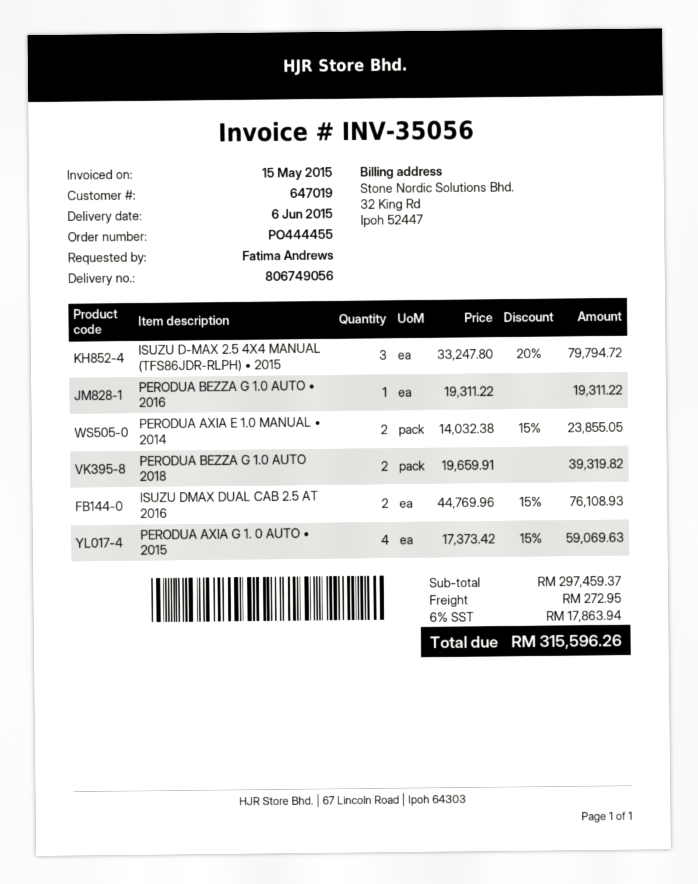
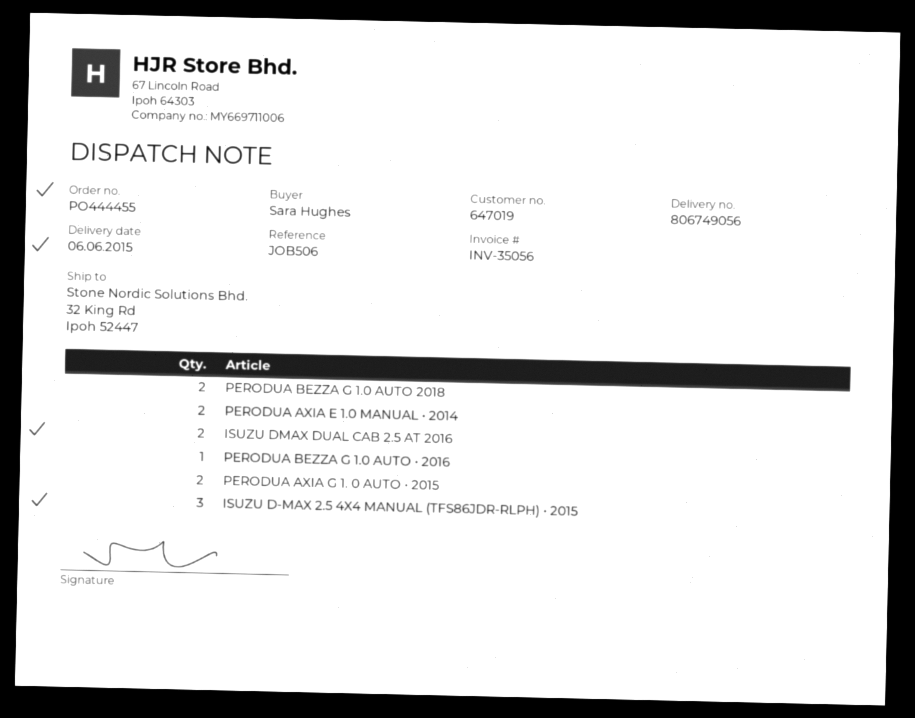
ordered by: Fatima Andrews -> Sara Hughes
PERODUA AXIA G 1. 0 AUTO • 2015: 4 -> 2

